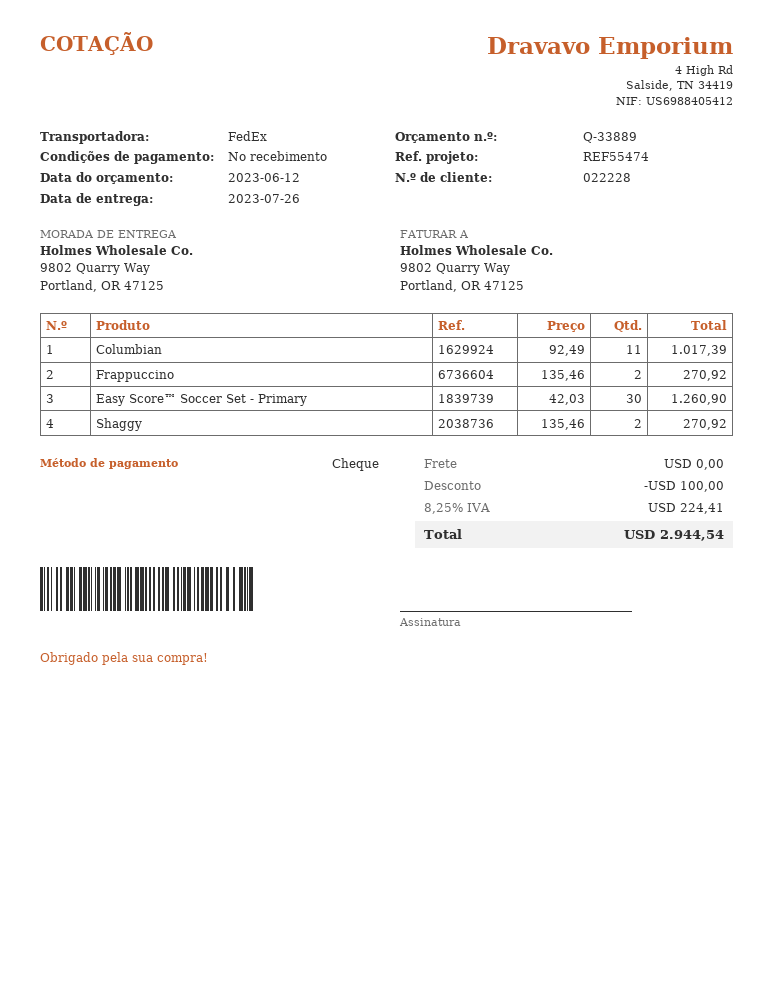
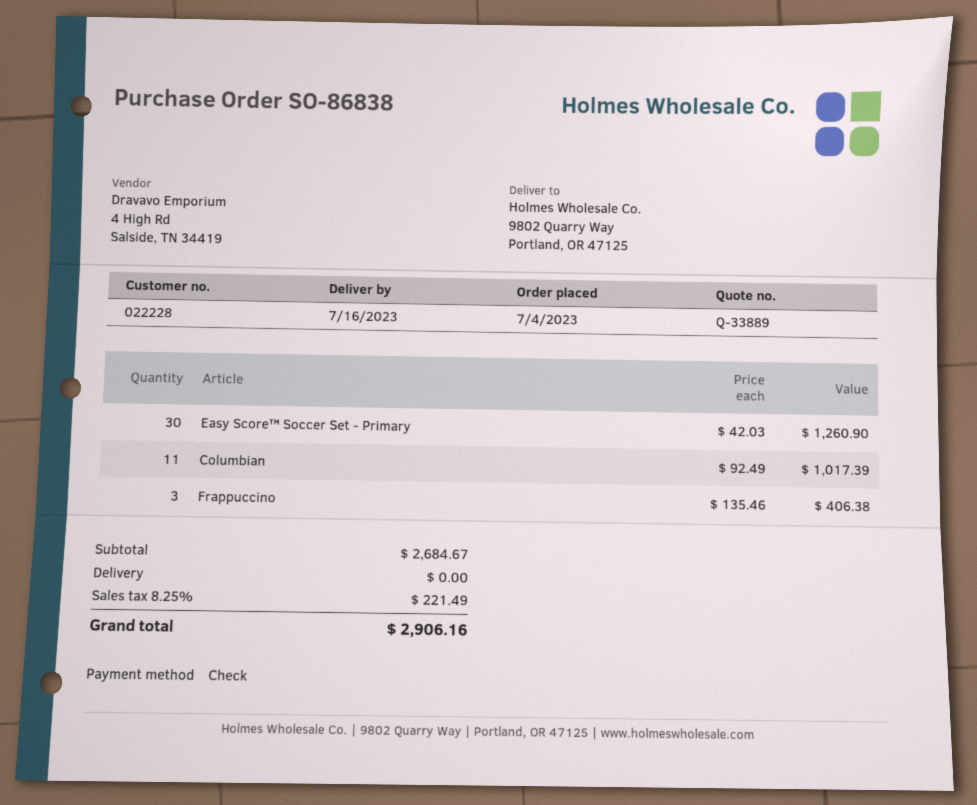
delivery date: 2023-07-26 -> 2023-07-16
Frappuccino: 2 x 135.46 = 270.92 -> 3 x 135.46 = 406.38
Shaggy: 2 x 135.46 = 270.92 -> none
discount: 100.00 -> none
tax: 8.25% = 224.41 -> 8.25% = 221.49
total: 2944.54 -> 2906.16

